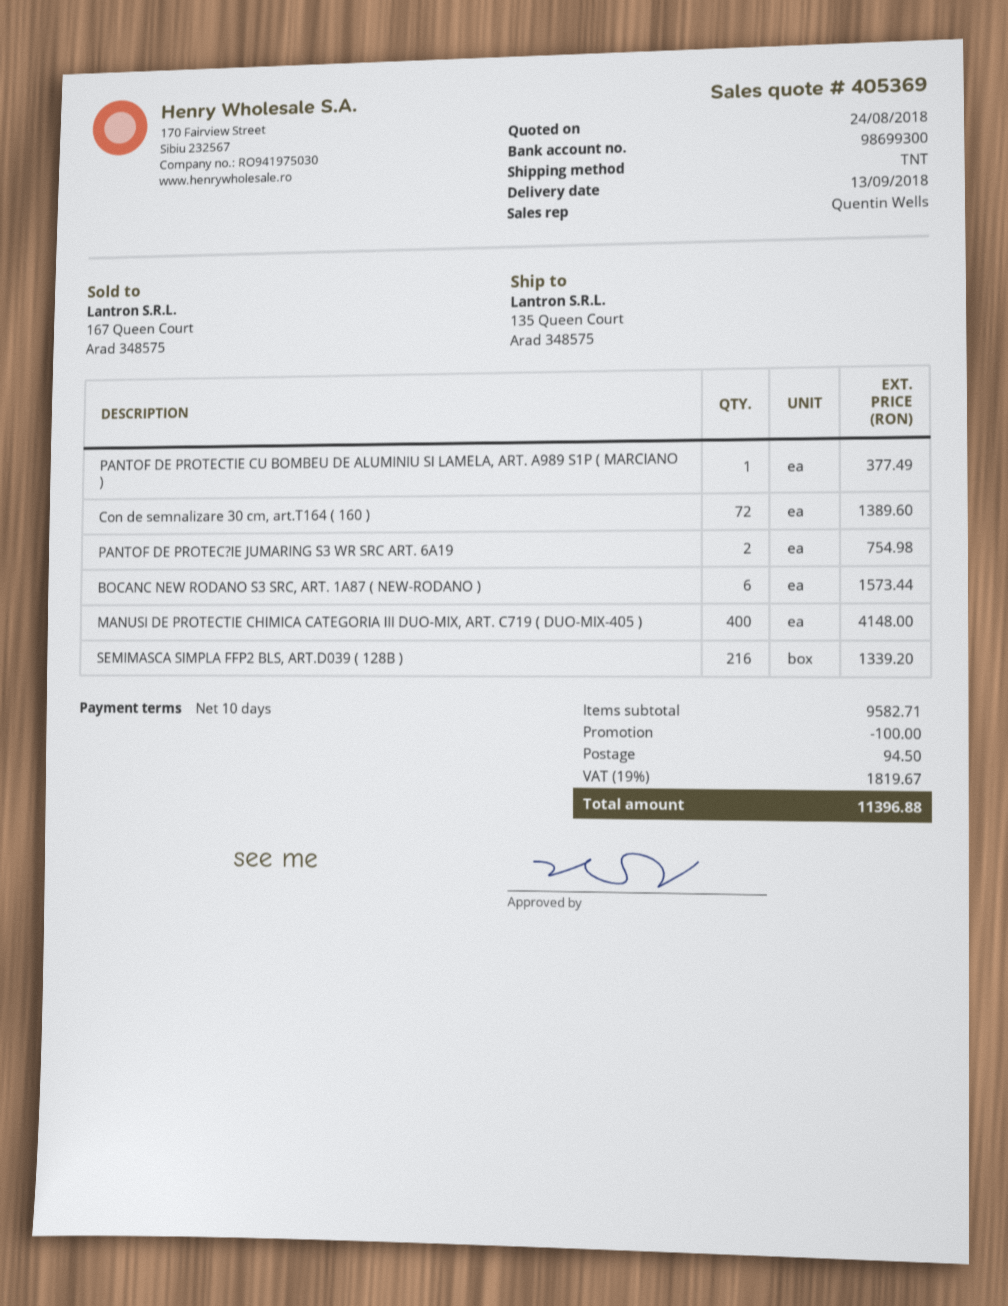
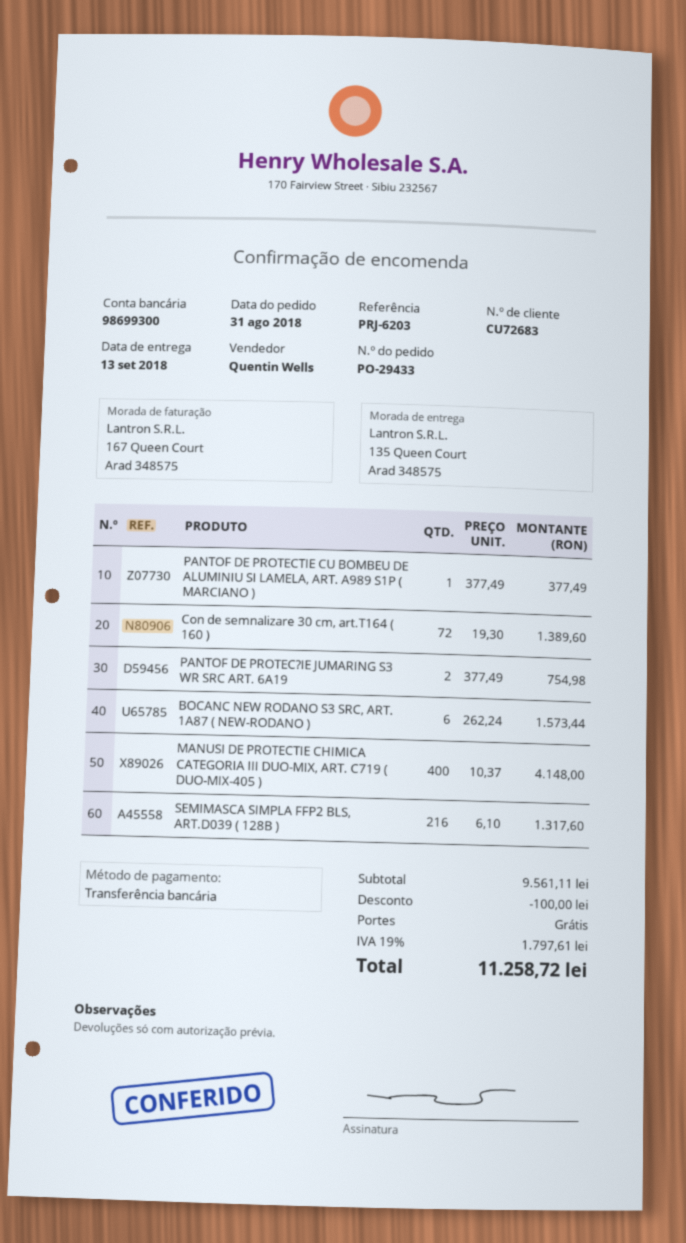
SEMIMASCA SIMPLA FFP2 BLS, ART.D039 ( 128B ): 216 for 1339.20 -> 216 for 1317.60
subtotal: 9582.71 -> 9561.11
shipping: 94.50 -> 0.00
tax: 19% = 1819.67 -> 19% = 1797.61
total: 11396.88 -> 11258.72

